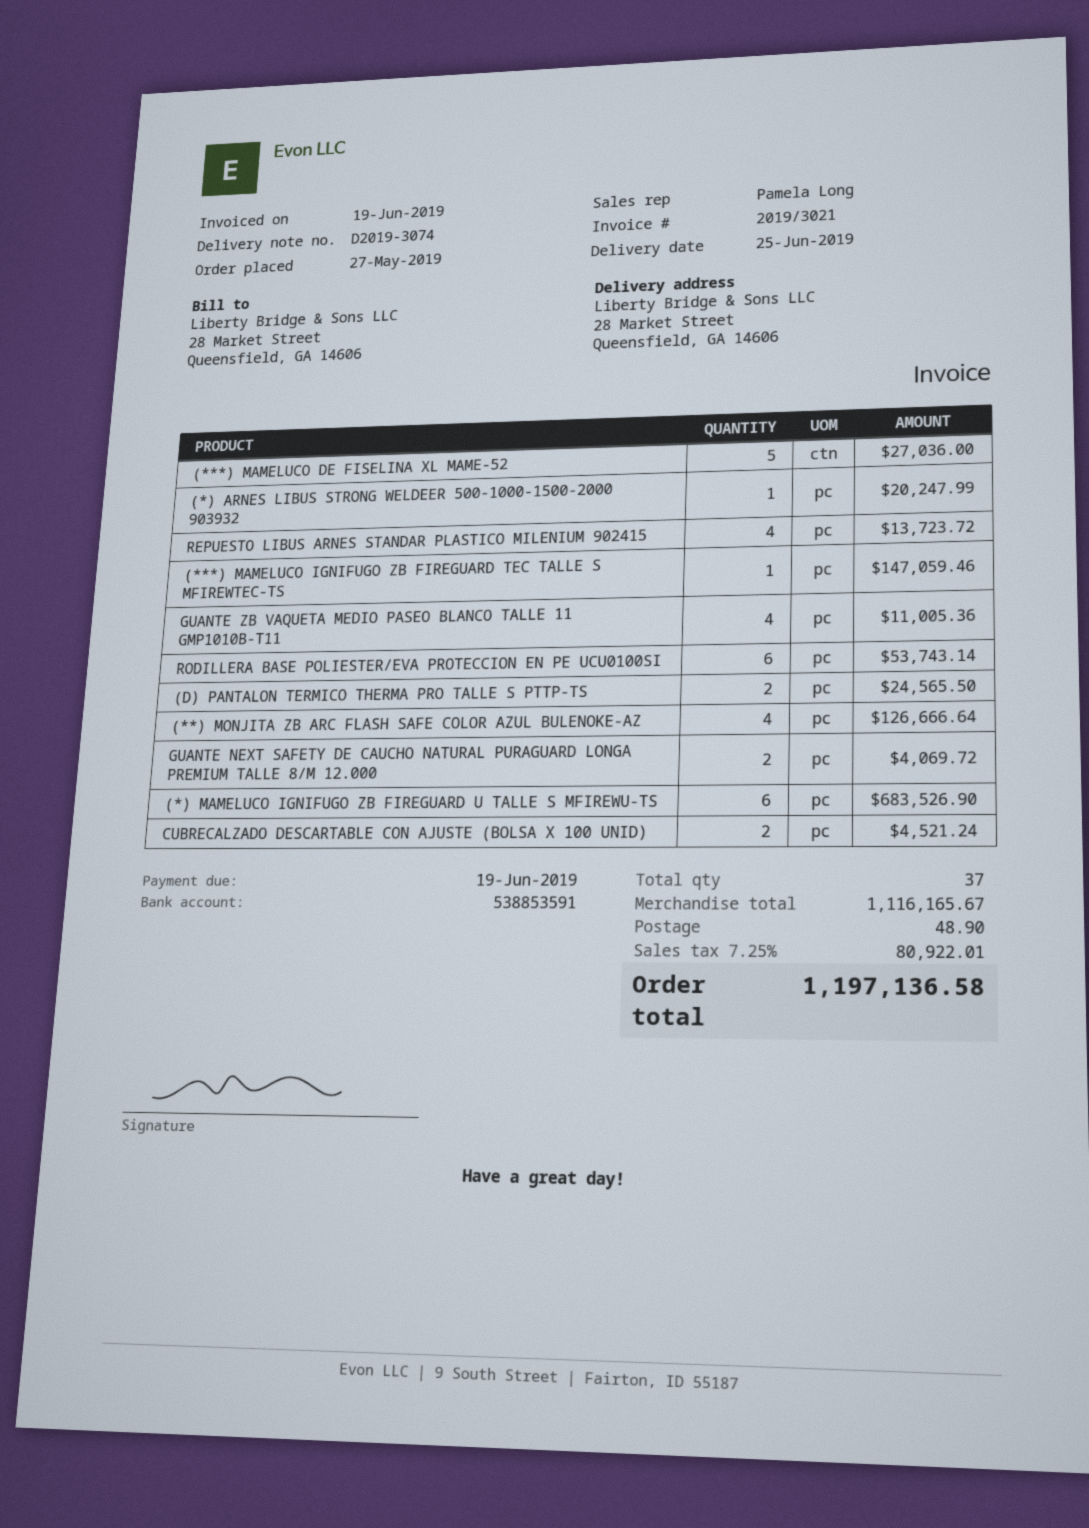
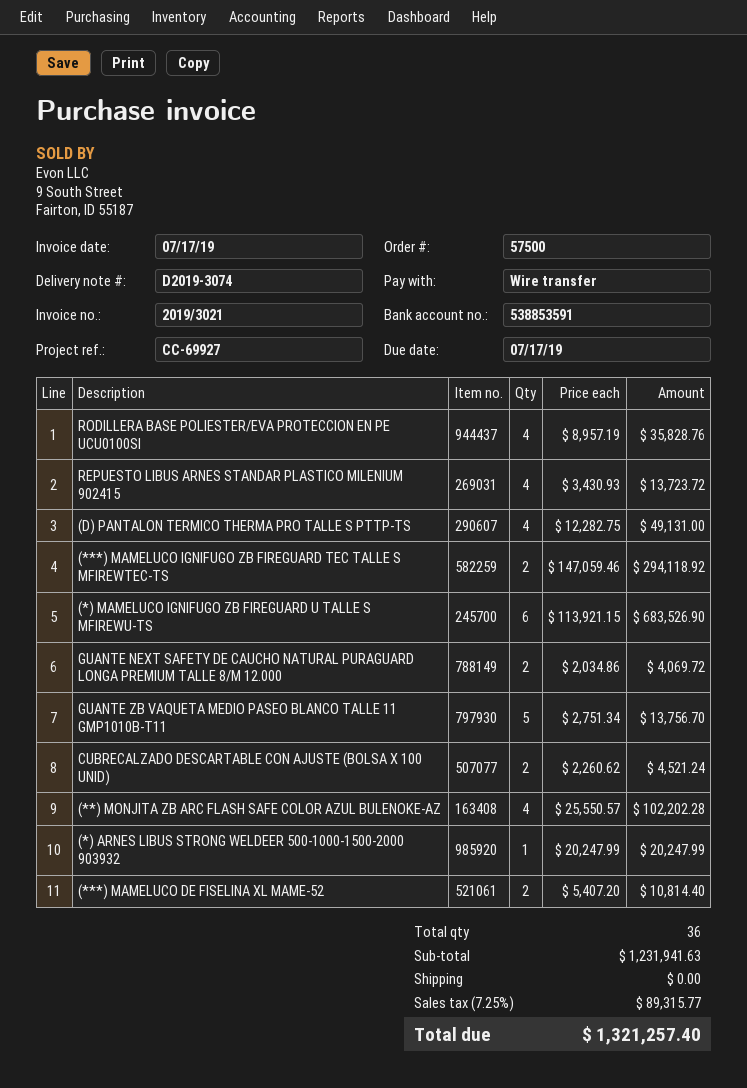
invoice date: 2019-06-19 -> 2019-07-17
due date: 2019-06-19 -> 2019-07-17
(***) MAMELUCO DE FISELINA XL MAME-52: 5 for 27036.00 -> 2 for 10814.40
(***) MAMELUCO IGNIFUGO ZB FIREGUARD TEC TALLE S MFIREWTEC-TS: 1 for 147059.46 -> 2 for 294118.92
GUANTE ZB VAQUETA MEDIO PASEO BLANCO TALLE 11 GMP1010B-T11: 4 for 11005.36 -> 5 for 13756.70
RODILLERA BASE POLIESTER/EVA PROTECCION EN PE UCU0100SI: 6 for 53743.14 -> 4 for 35828.76
(D) PANTALON TERMICO THERMA PRO TALLE S PTTP-TS: 2 for 24565.50 -> 4 for 49131.00
(**) MONJITA ZB ARC FLASH SAFE COLOR AZUL BULENOKE-AZ: 4 for 126666.64 -> 4 for 102202.28
total quantity: 37 -> 36
subtotal: 1116165.67 -> 1231941.63
shipping: 48.90 -> 0.00
tax: 7.25% = 80922.01 -> 7.25% = 89315.77
total: 1197136.58 -> 1321257.40

